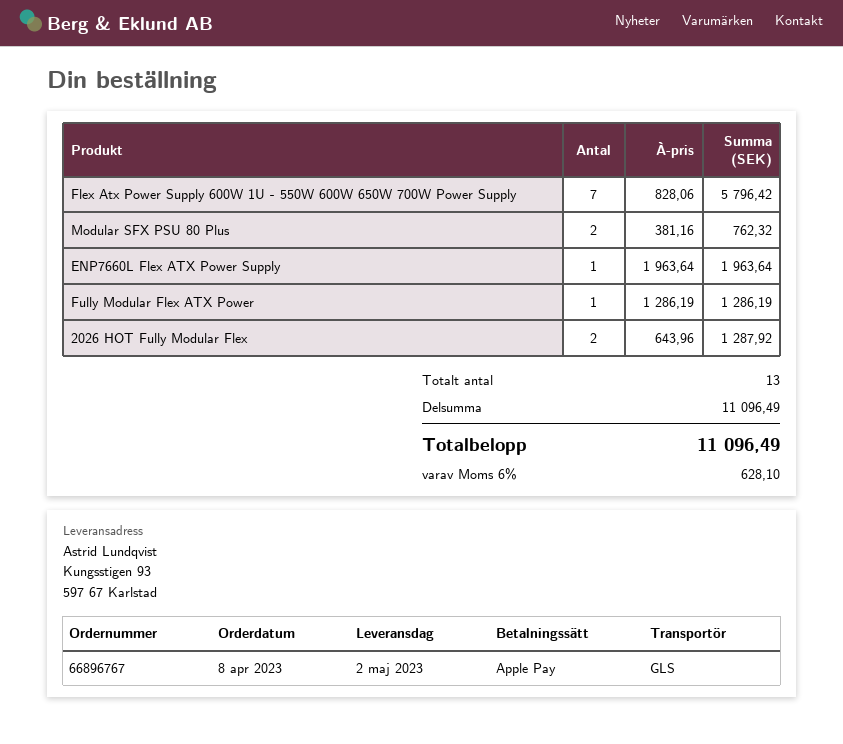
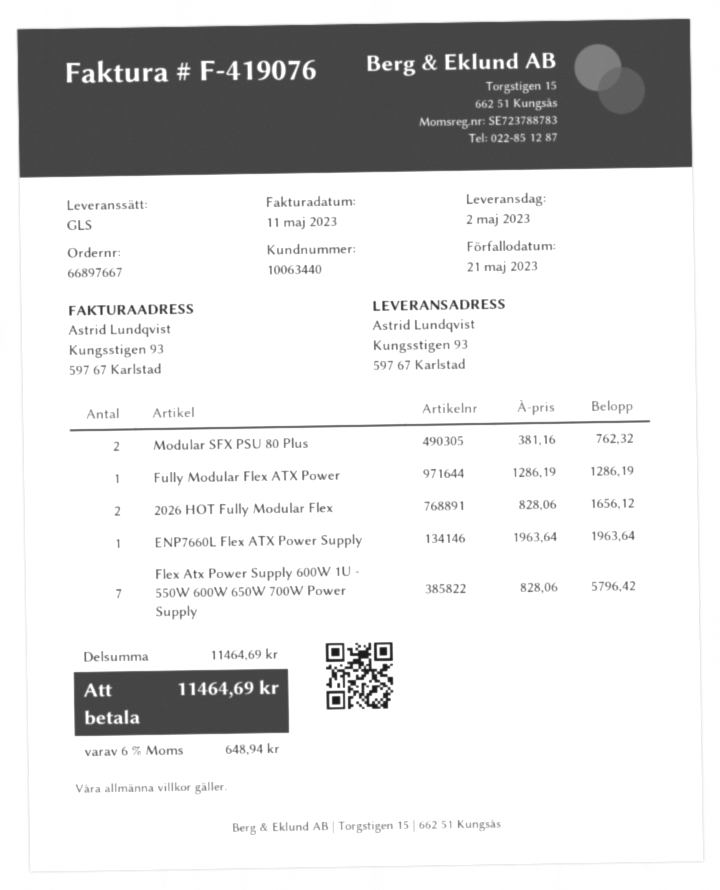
order number: 66896767 -> 66897667
2026 HOT Fully Modular Flex: 2 x 643.96 = 1287.92 -> 2 x 828.06 = 1656.12
subtotal: 11096.49 -> 11464.69
tax: 6% = 628.10 -> 6% = 648.94
total: 11096.49 -> 11464.69

